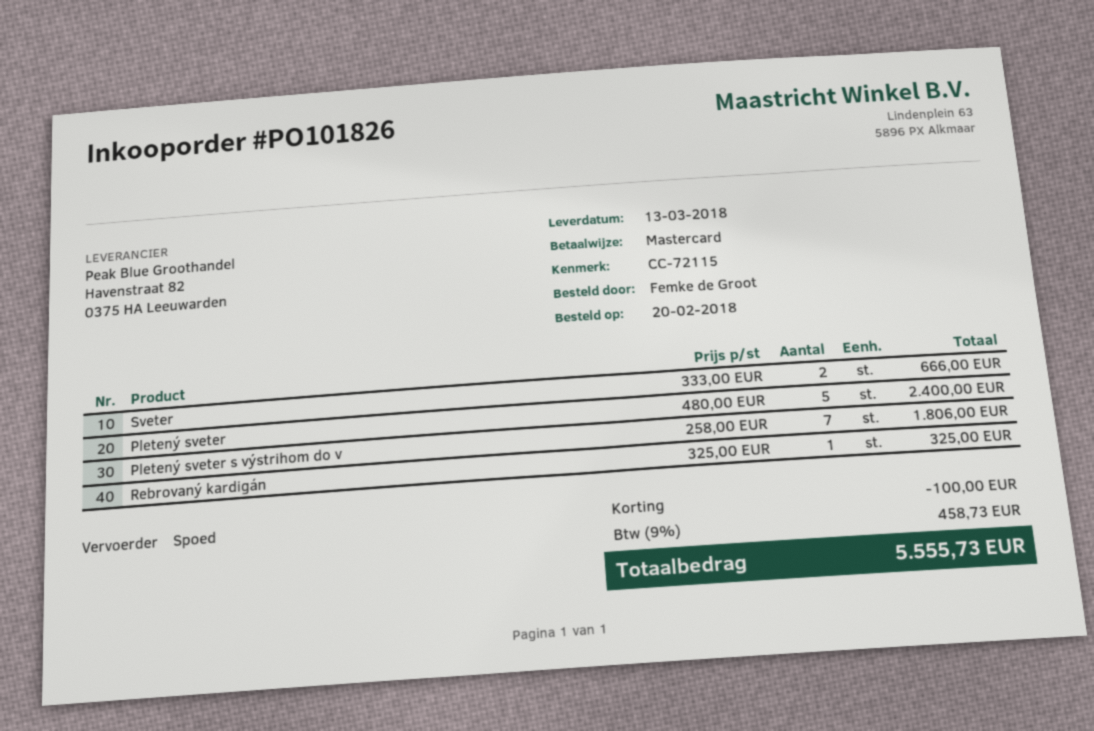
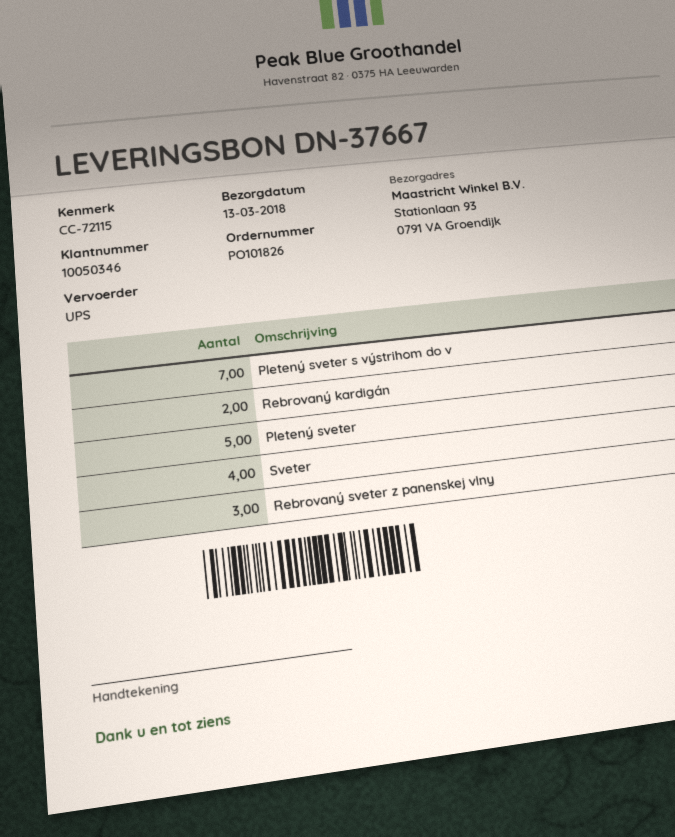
shipping method: express -> UPS
Sveter: 2 -> 4
Rebrovaný kardigán: 1 -> 2
Rebrovaný sveter z panenskej vlny: none -> 3

